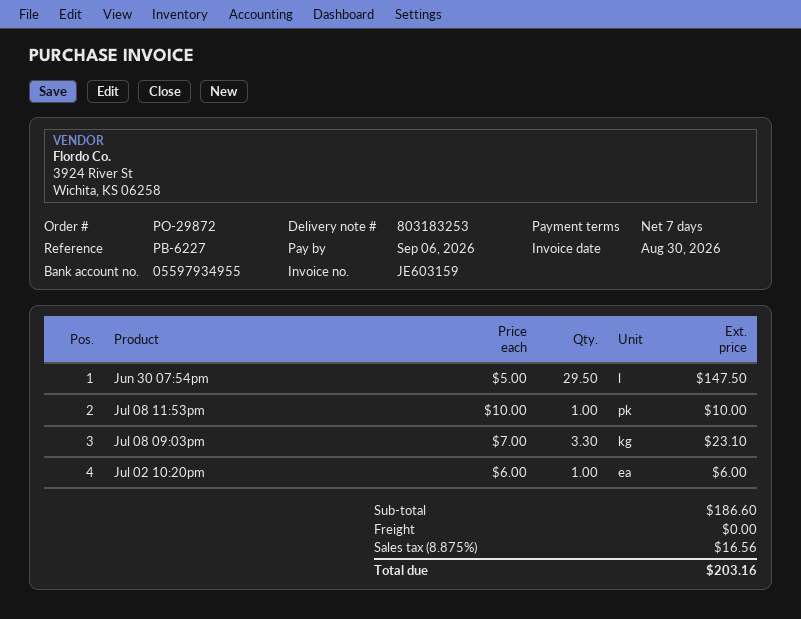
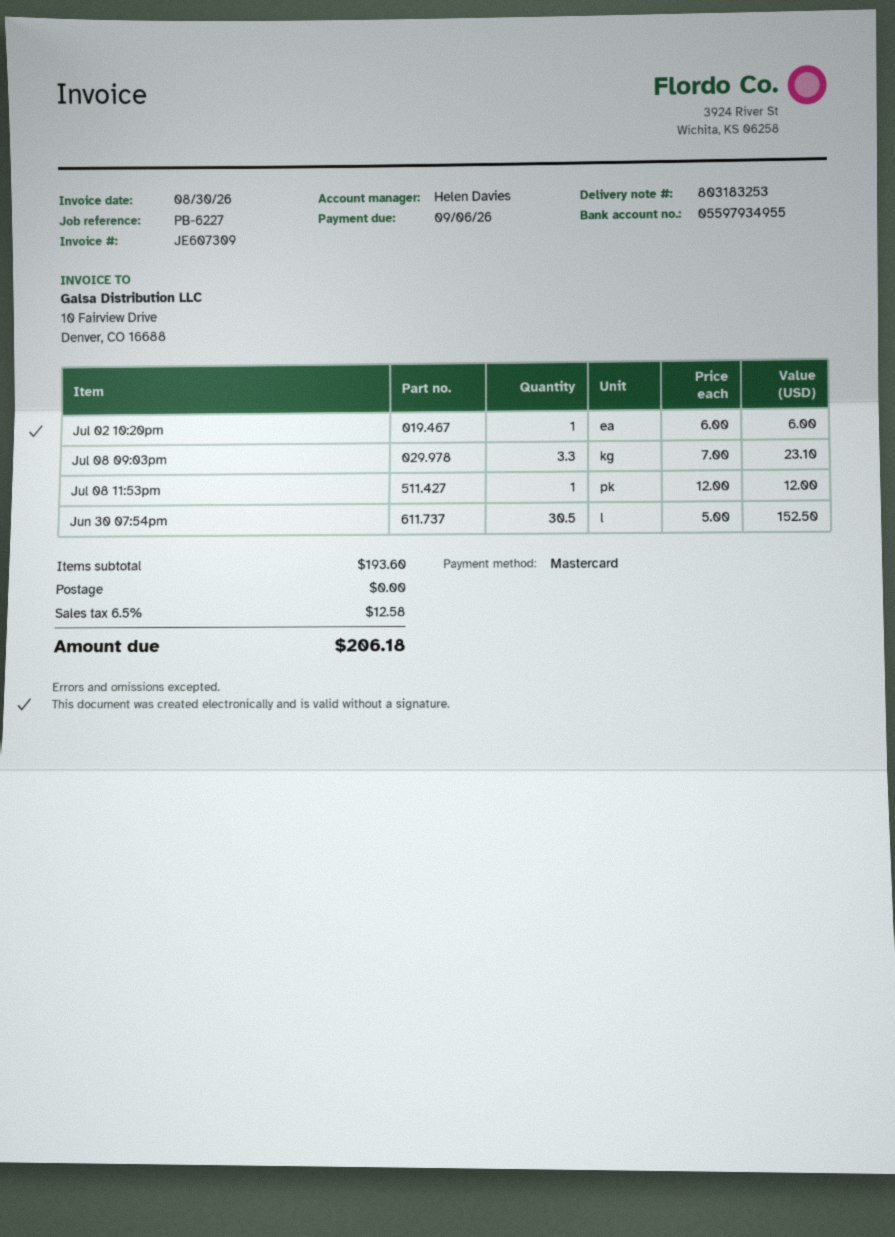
invoice number: JE603159 -> JE607309
Jun 30 07:54pm: 29.5 x 5.00 = 147.50 -> 30.5 x 5.00 = 152.50
Jul 08 11:53pm: 1 x 10.00 = 10.00 -> 1 x 12.00 = 12.00
subtotal: 186.60 -> 193.60
tax: 8.875% = 16.56 -> 6.5% = 12.58
total: 203.16 -> 206.18

